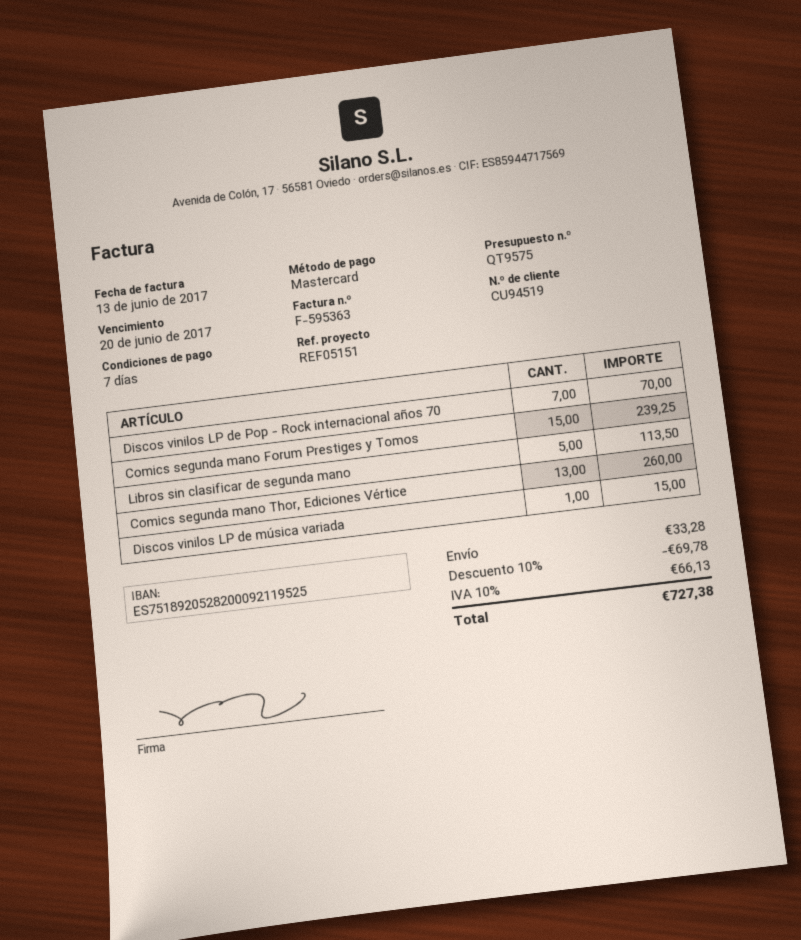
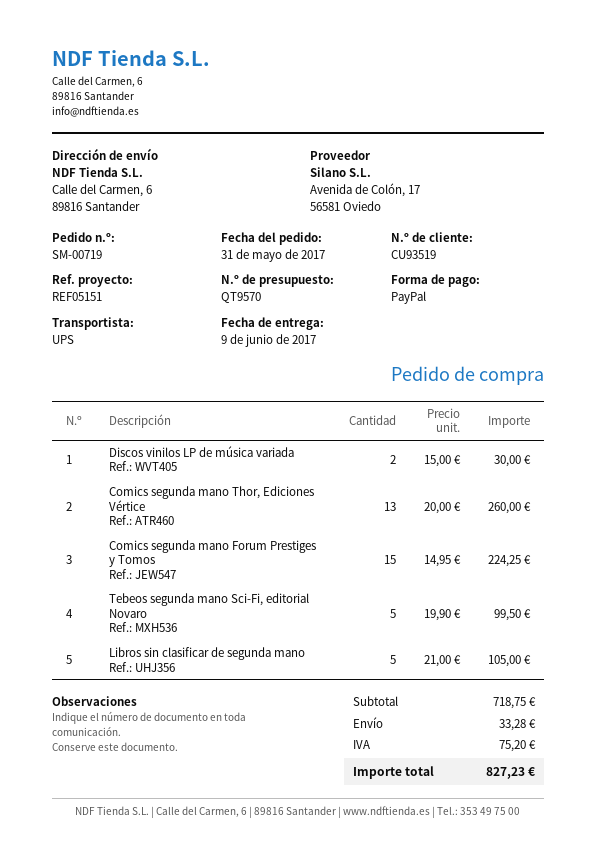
quote number: QT9575 -> QT9570
customer number: CU94519 -> CU93519
payment method: Mastercard -> PayPal
Discos vinilos LP de Pop - Rock internacional años 70: 7 for 70.00 -> none
Comics segunda mano Forum Prestiges y Tomos: 15 for 239.25 -> 15 for 224.25
Libros sin clasificar de segunda mano: 5 for 113.50 -> 5 for 105.00
Discos vinilos LP de música variada: 1 for 15.00 -> 2 for 30.00
Tebeos segunda mano Sci-Fi, editorial Novaro: none -> 5 for 99.50
discount: 10% = 69.78 -> none
tax: 66.13 -> 75.20
total: 727.38 -> 827.23

